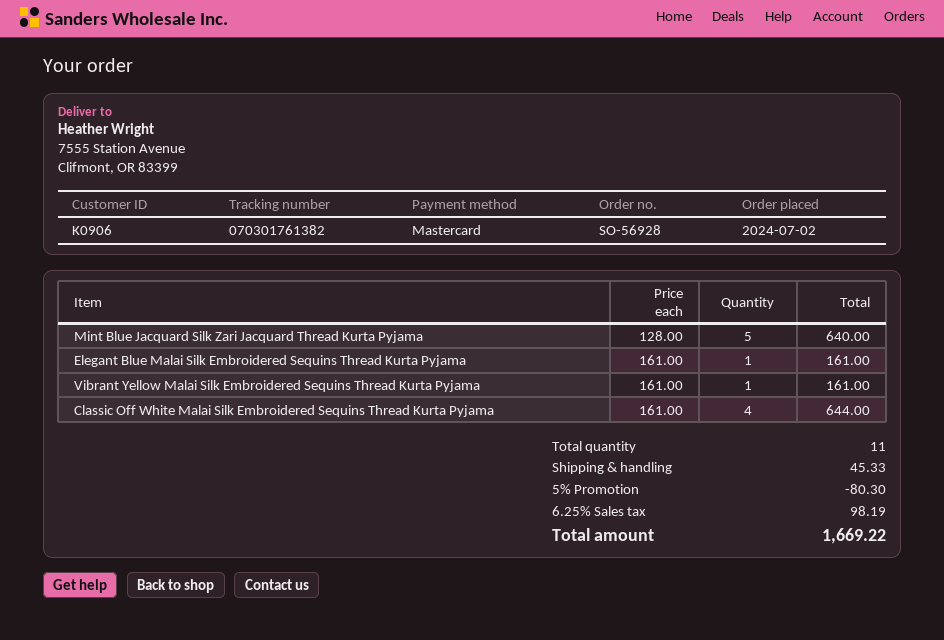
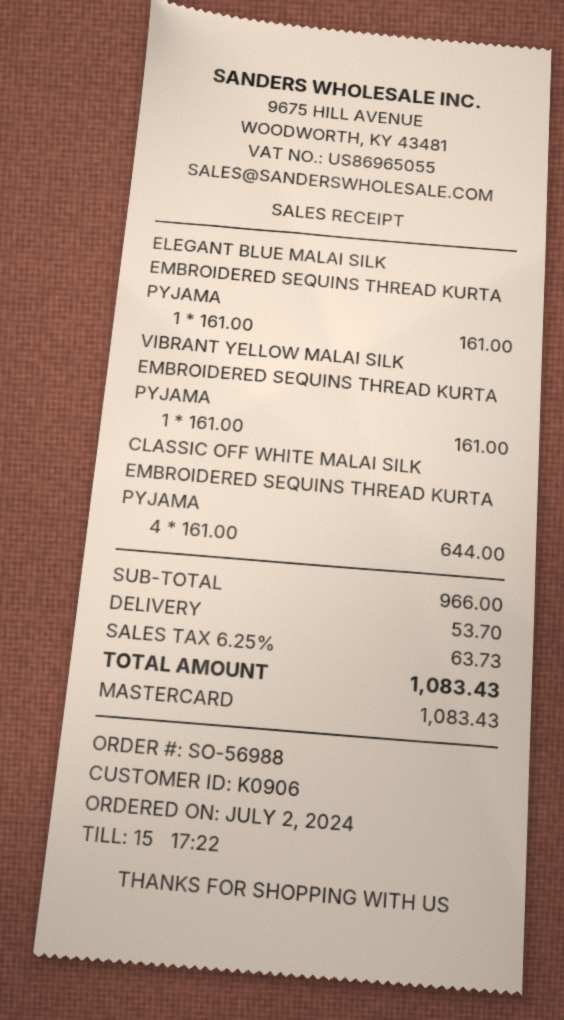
order number: SO-56928 -> SO-56988
Mint Blue Jacquard Silk Zari Jacquard Thread Kurta Pyjama: 5 x 128.00 = 640.00 -> none
discount: 5% = 80.30 -> none
shipping: 45.33 -> 53.70
tax: 6.25% = 98.19 -> 6.25% = 63.73
total: 1669.22 -> 1083.43

